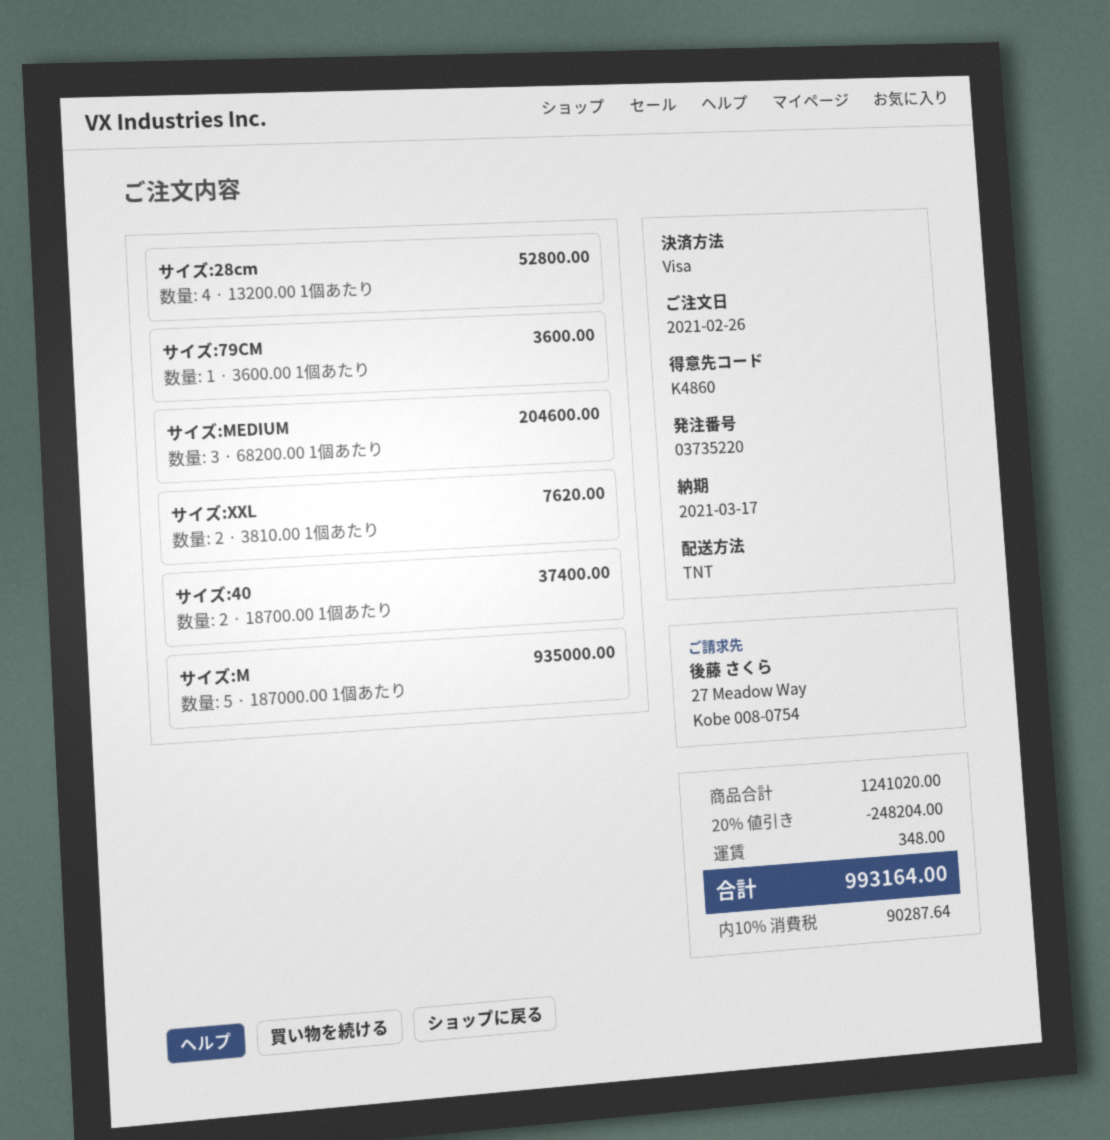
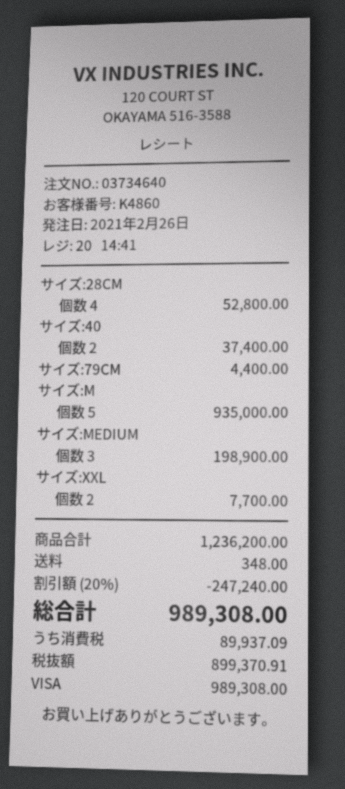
order number: 03735220 -> 03734640
サイズ:79CM: 1 for 3600.00 -> 1 for 4400.00
サイズ:MEDIUM: 3 for 204600.00 -> 3 for 198900.00
サイズ:XXL: 2 for 7620.00 -> 2 for 7700.00
subtotal: 1241020.00 -> 1236200.00
discount: 20% = 248204.00 -> 20% = 247240.00
tax: 90287.64 -> 89937.09
total: 993164.00 -> 989308.00

